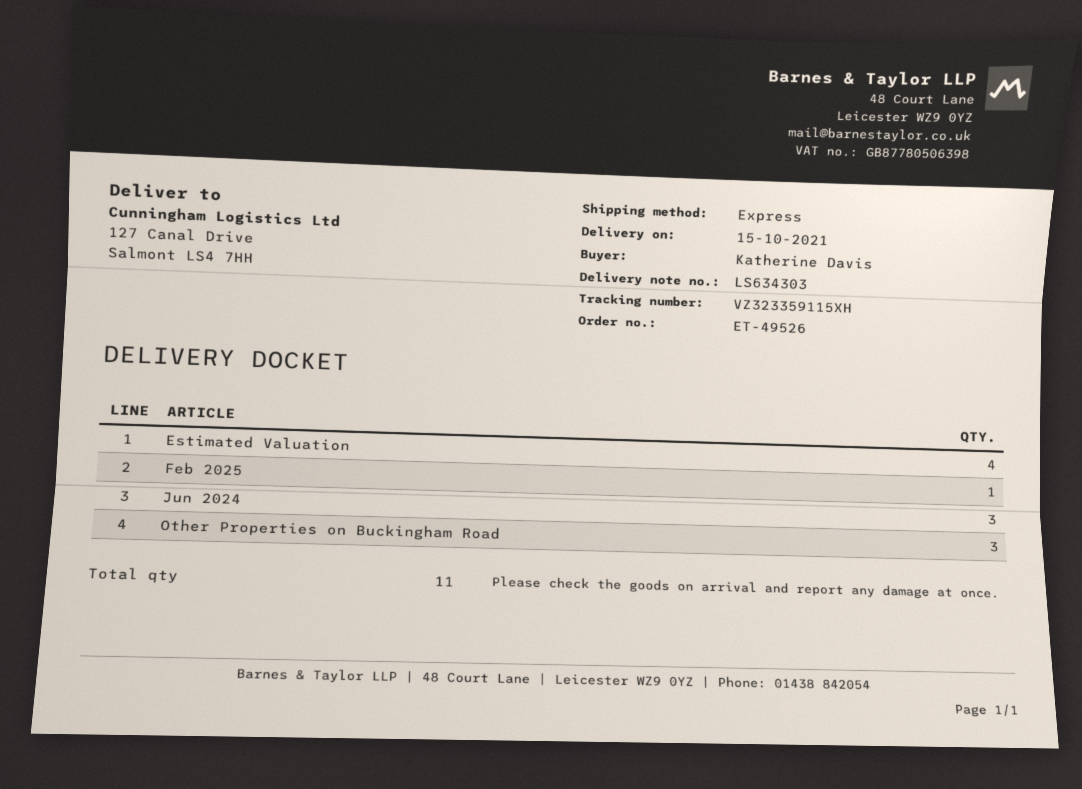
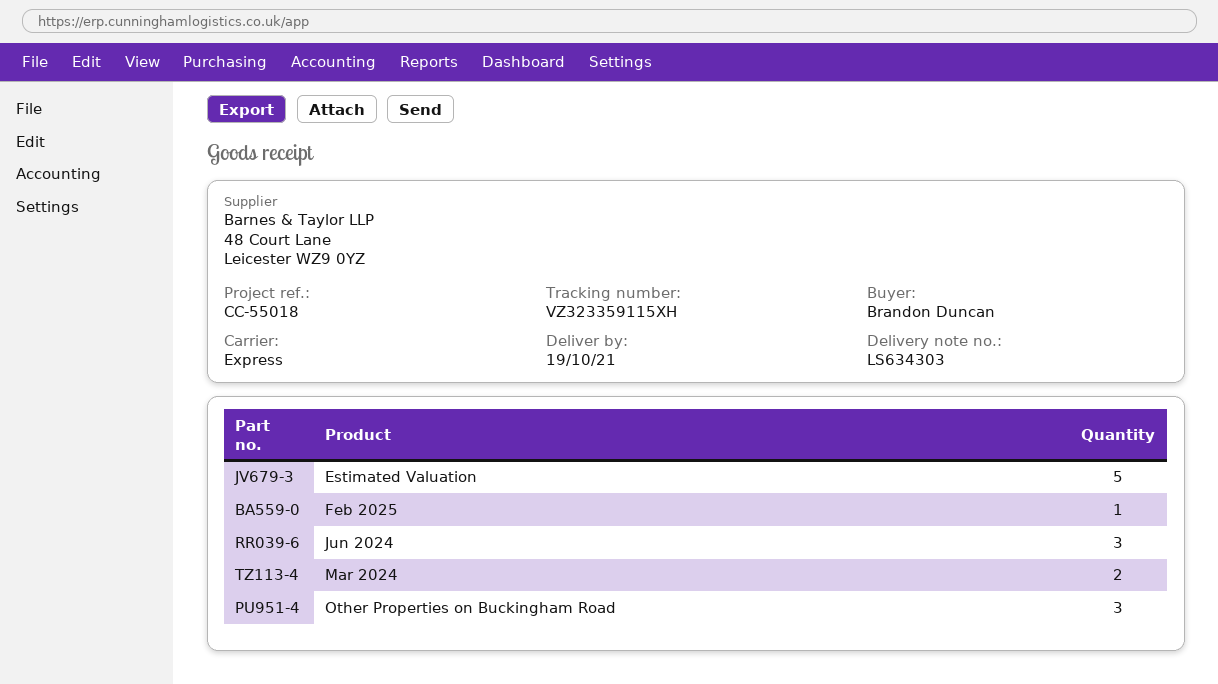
delivery date: 2021-10-15 -> 2021-10-19
ordered by: Katherine Davis -> Brandon Duncan
Estimated Valuation: 4 -> 5
Mar 2024: none -> 2

